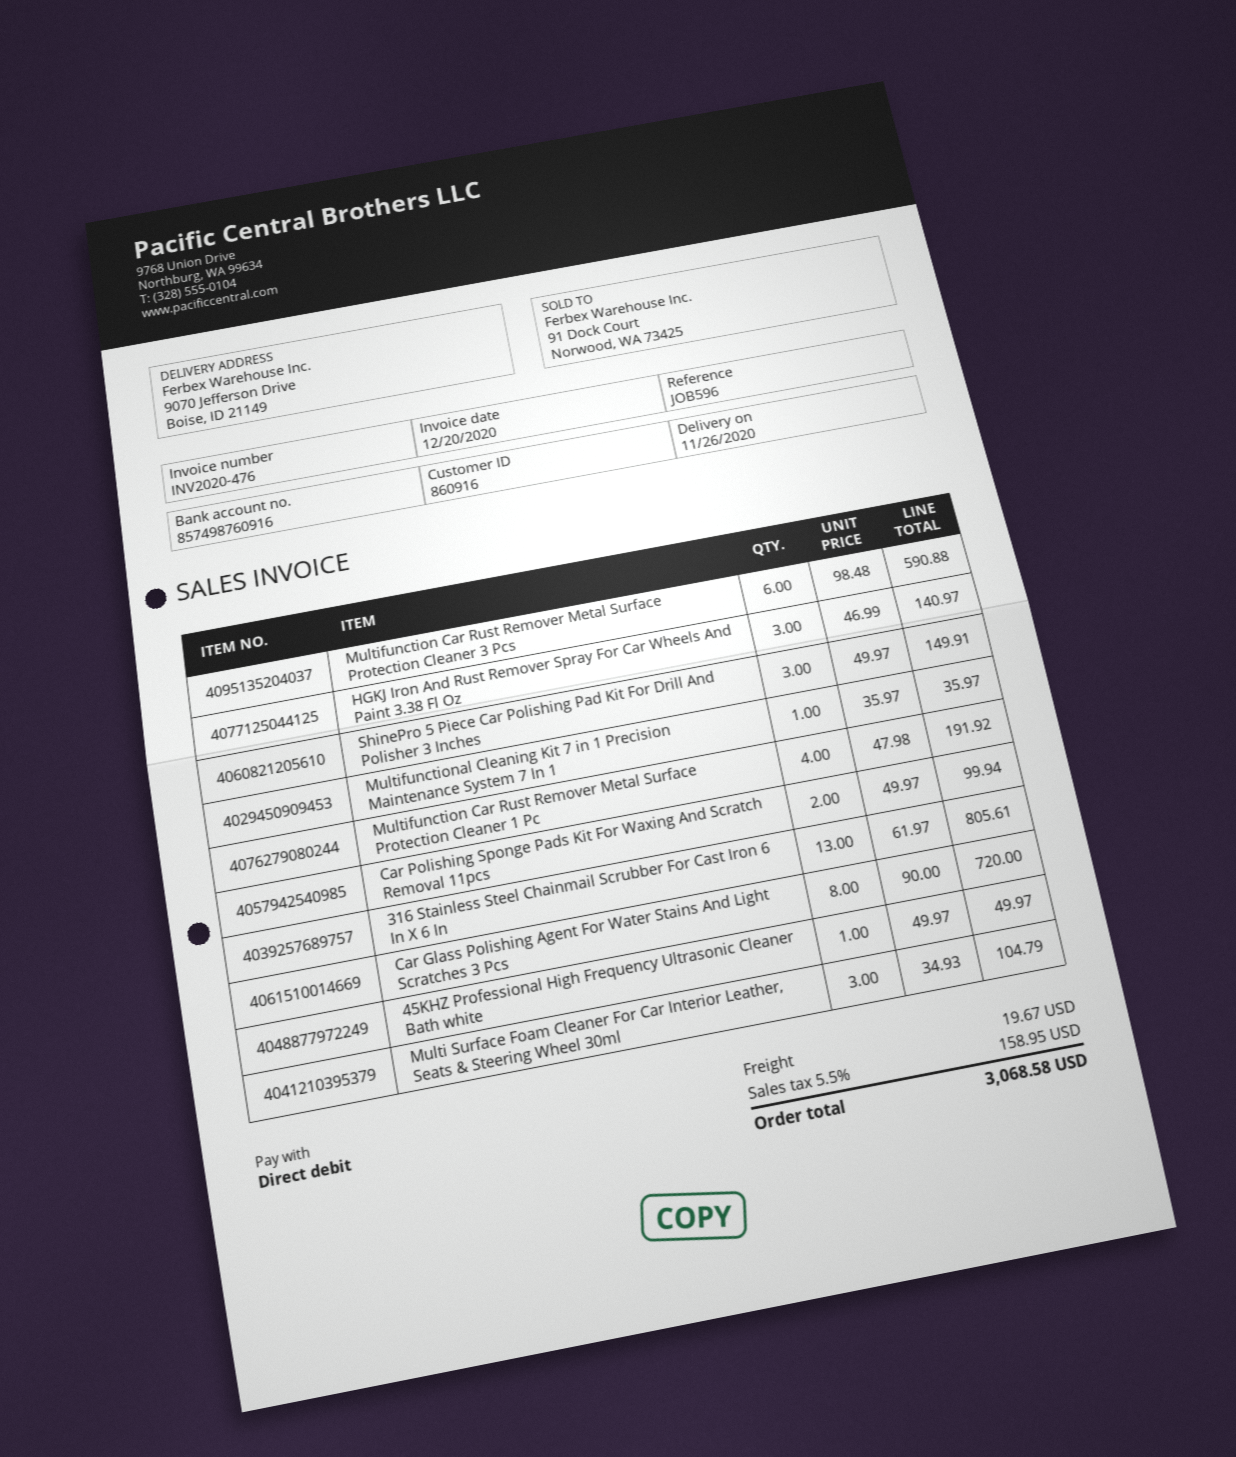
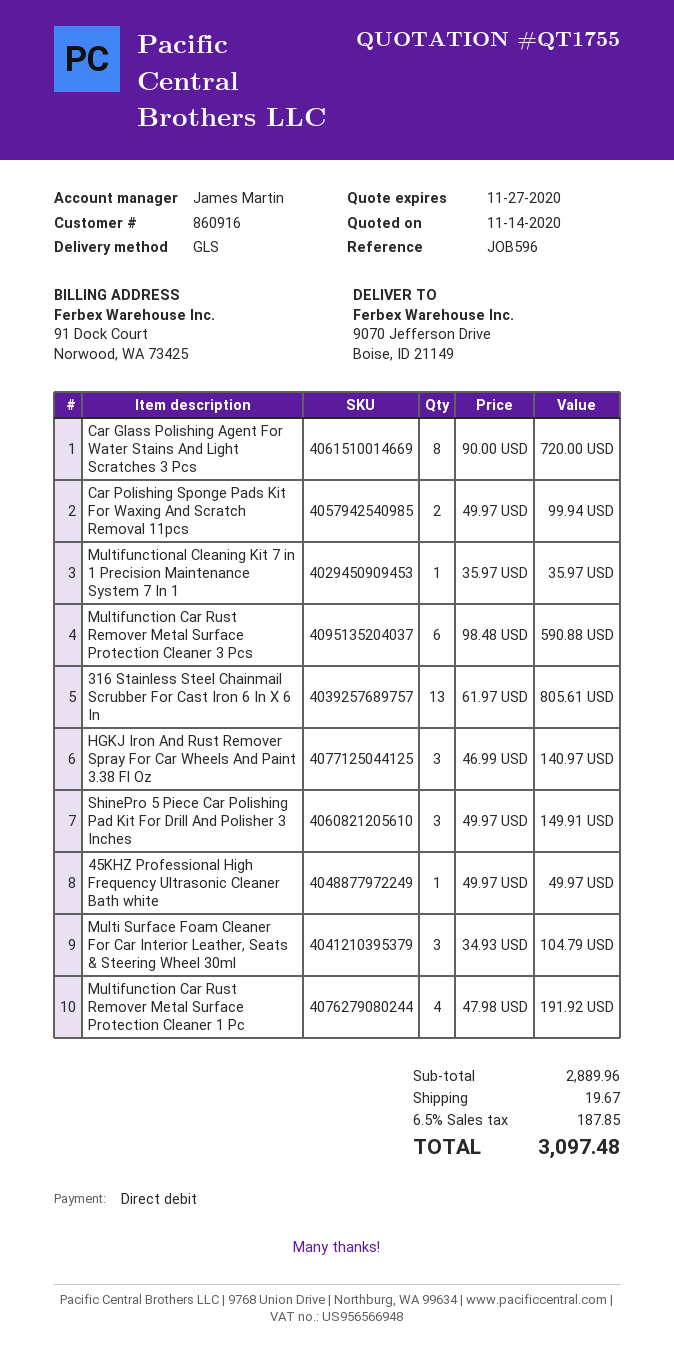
tax: 5.5% = 158.95 -> 6.5% = 187.85
total: 3068.58 -> 3097.48

